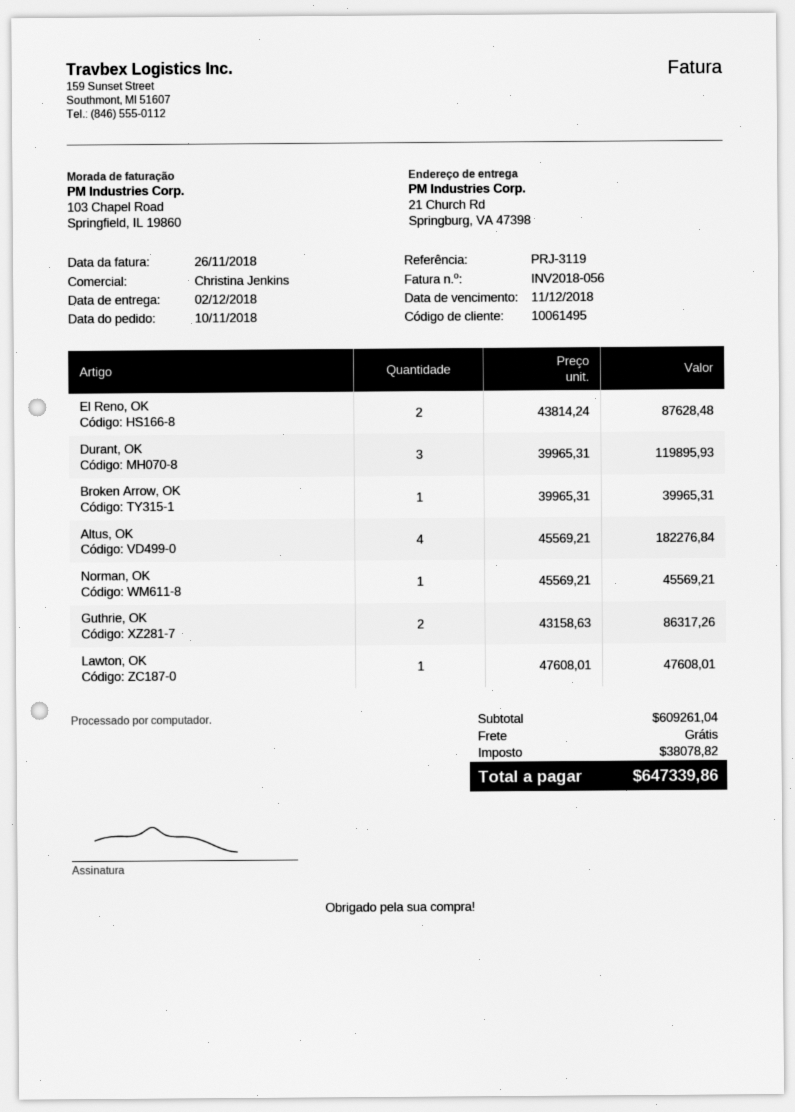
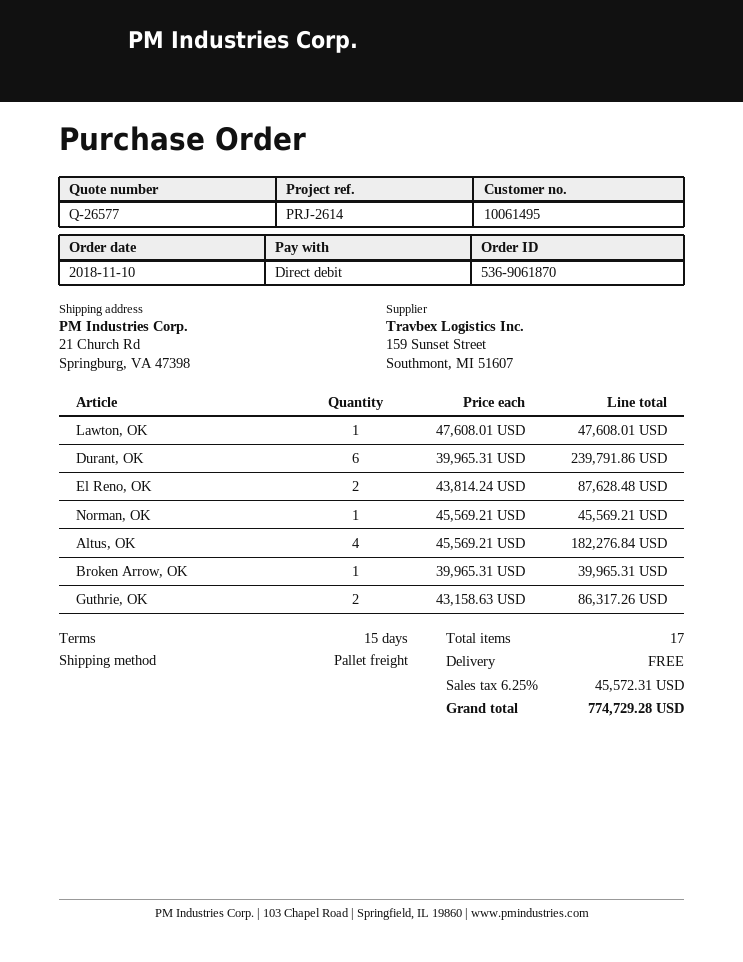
reference: PRJ-3119 -> PRJ-2614
Durant, OK: 3 x 39965.31 = 119895.93 -> 6 x 39965.31 = 239791.86
tax: 38078.82 -> 45572.31
total: 647339.86 -> 774729.28

